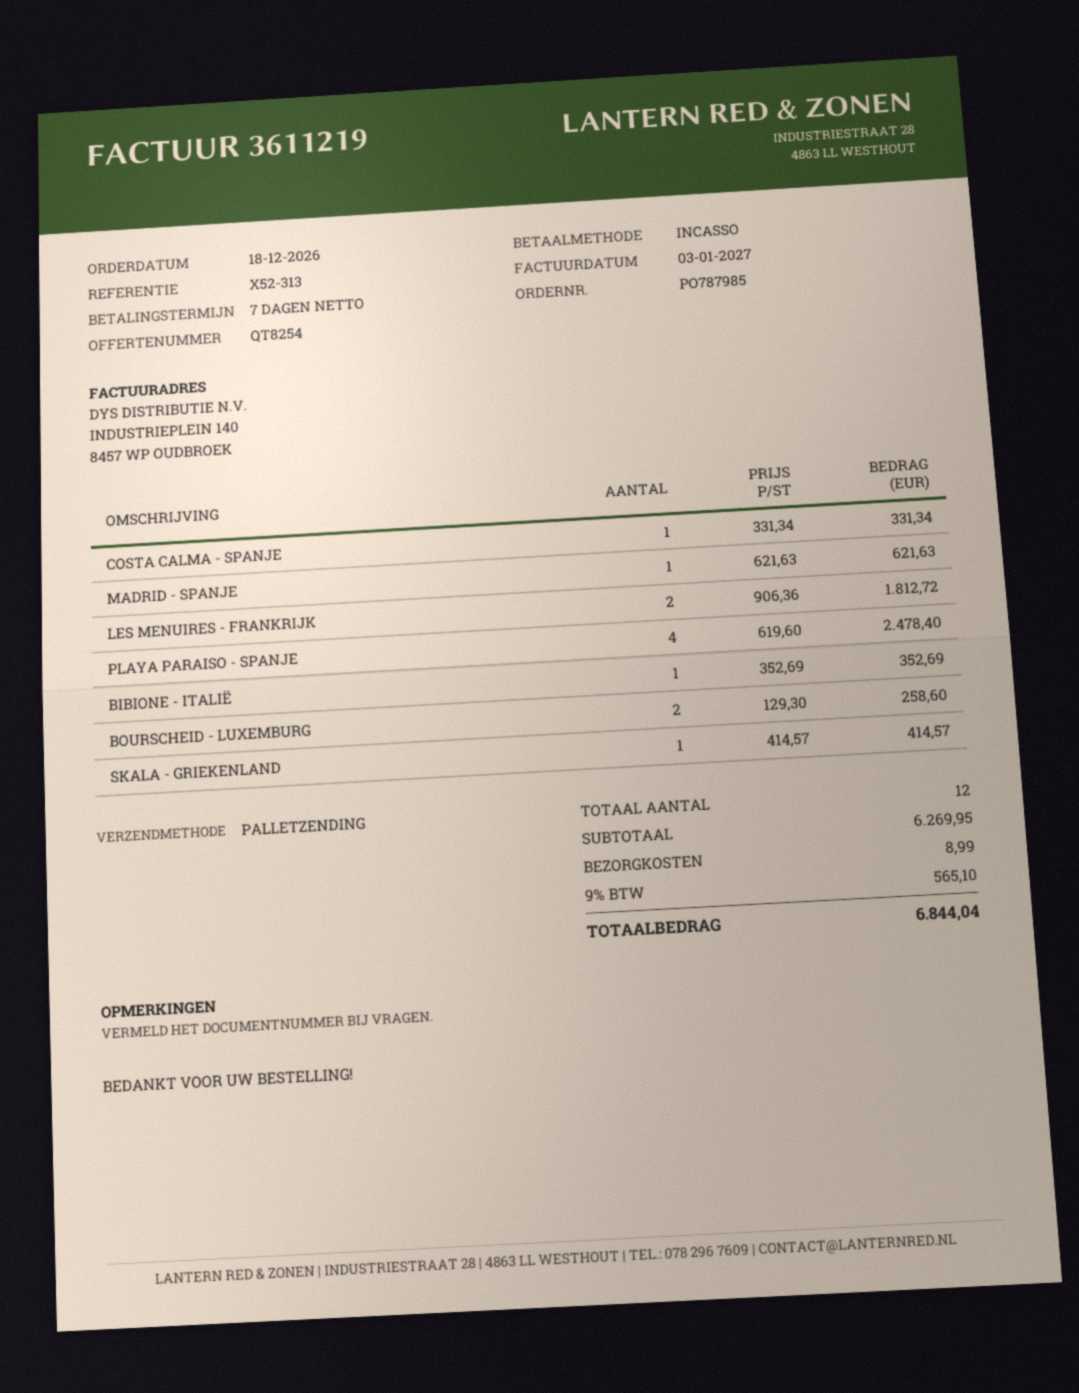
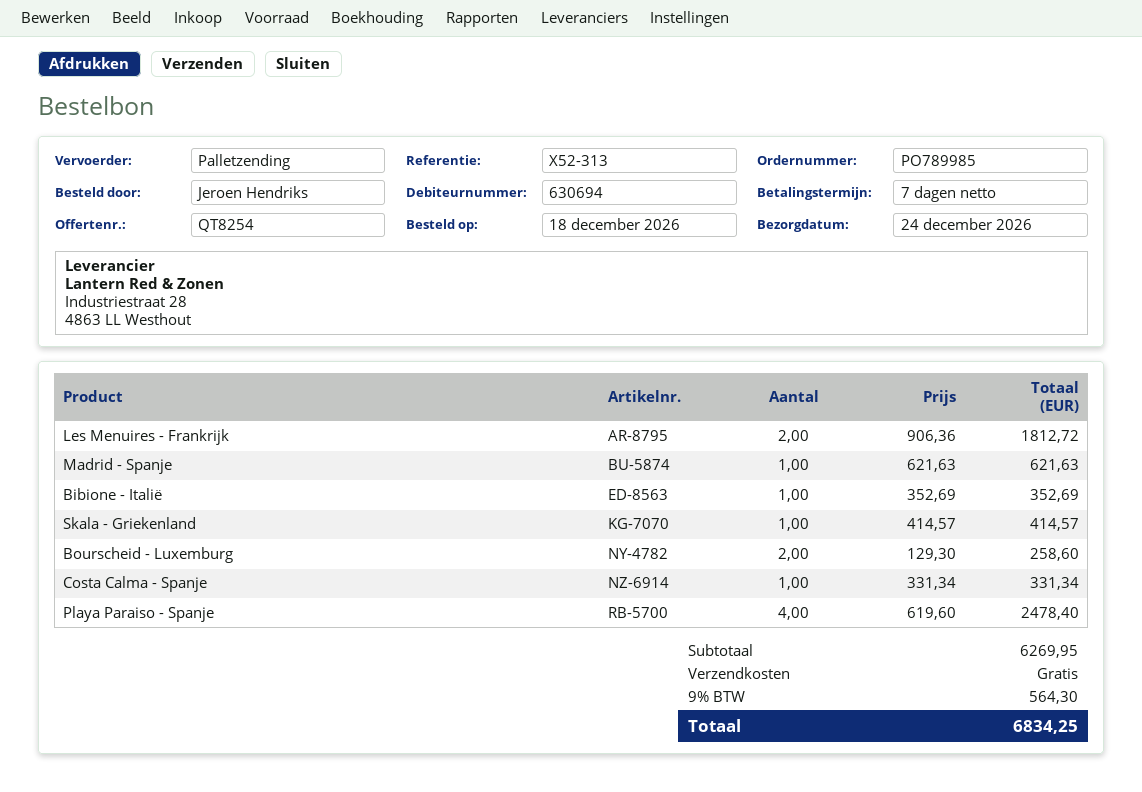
order number: PO787985 -> PO789985
shipping: 8.99 -> 0.00
tax: 9% = 565.10 -> 9% = 564.30
total: 6844.04 -> 6834.25

